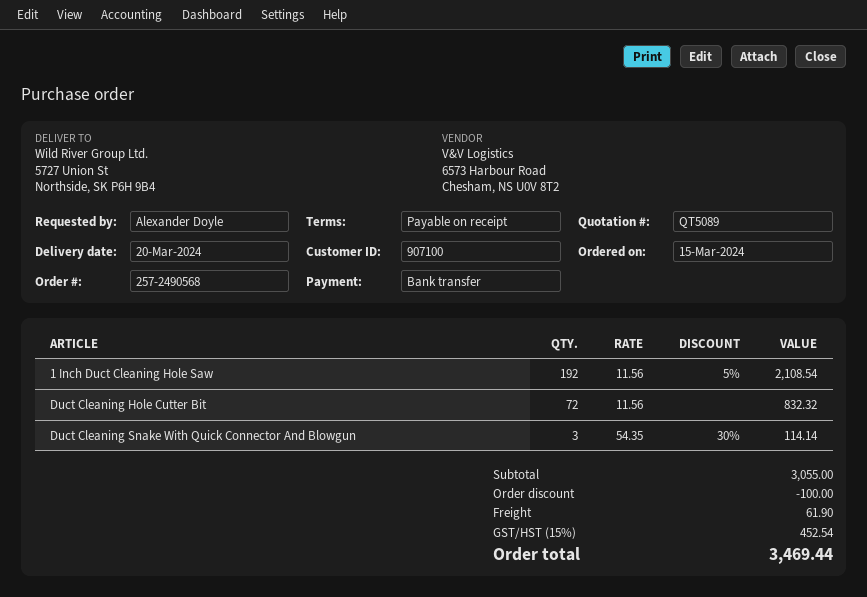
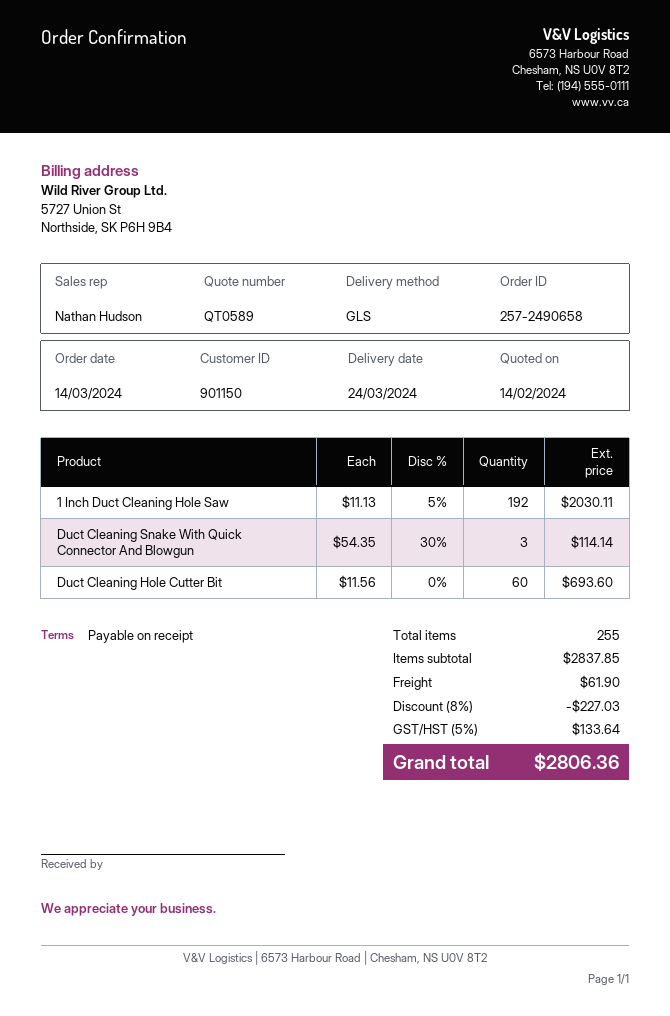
quote number: QT5089 -> QT0589
order number: 257-2490568 -> 257-2490658
order date: 2024-03-15 -> 2024-03-14
delivery date: 2024-03-20 -> 2024-03-24
customer number: 907100 -> 901150
1 Inch Duct Cleaning Hole Saw: 192 x 11.56 - 5% = 2108.54 -> 192 x 11.13 - 5% = 2030.11
Duct Cleaning Hole Cutter Bit: 72 x 11.56 = 832.32 -> 60 x 11.56 = 693.60
subtotal: 3055.00 -> 2837.85
discount: 100.00 -> 227.03
tax: 15% = 452.54 -> 5% = 133.64
total: 3469.44 -> 2806.36

